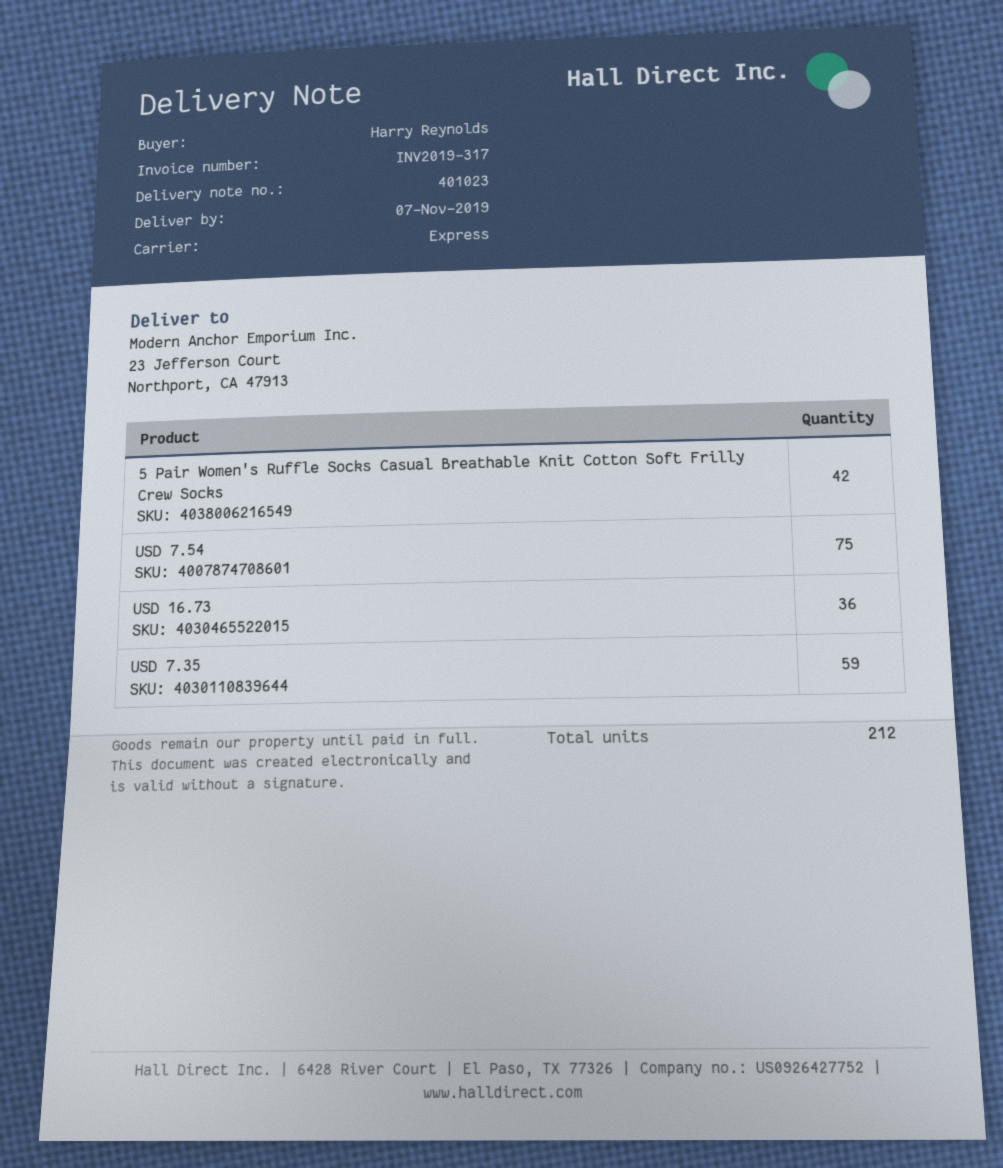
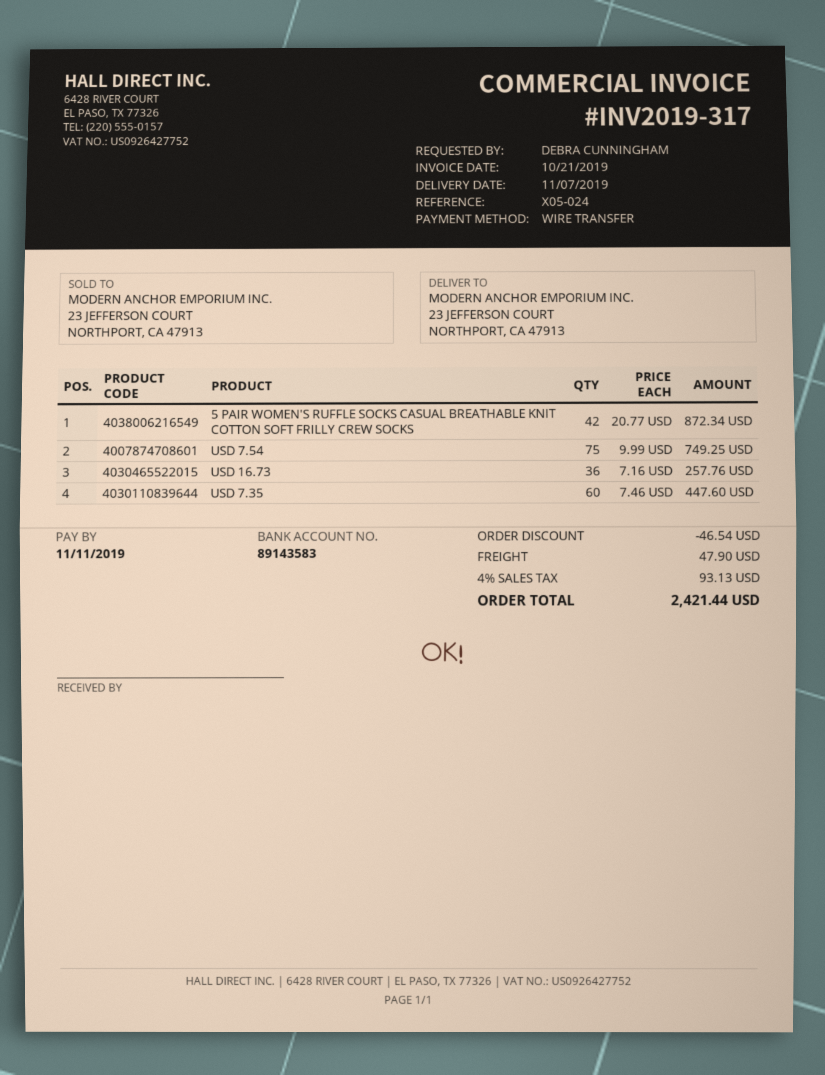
ordered by: Harry Reynolds -> DEBRA CUNNINGHAM
USD 7.35: 59 -> 60

